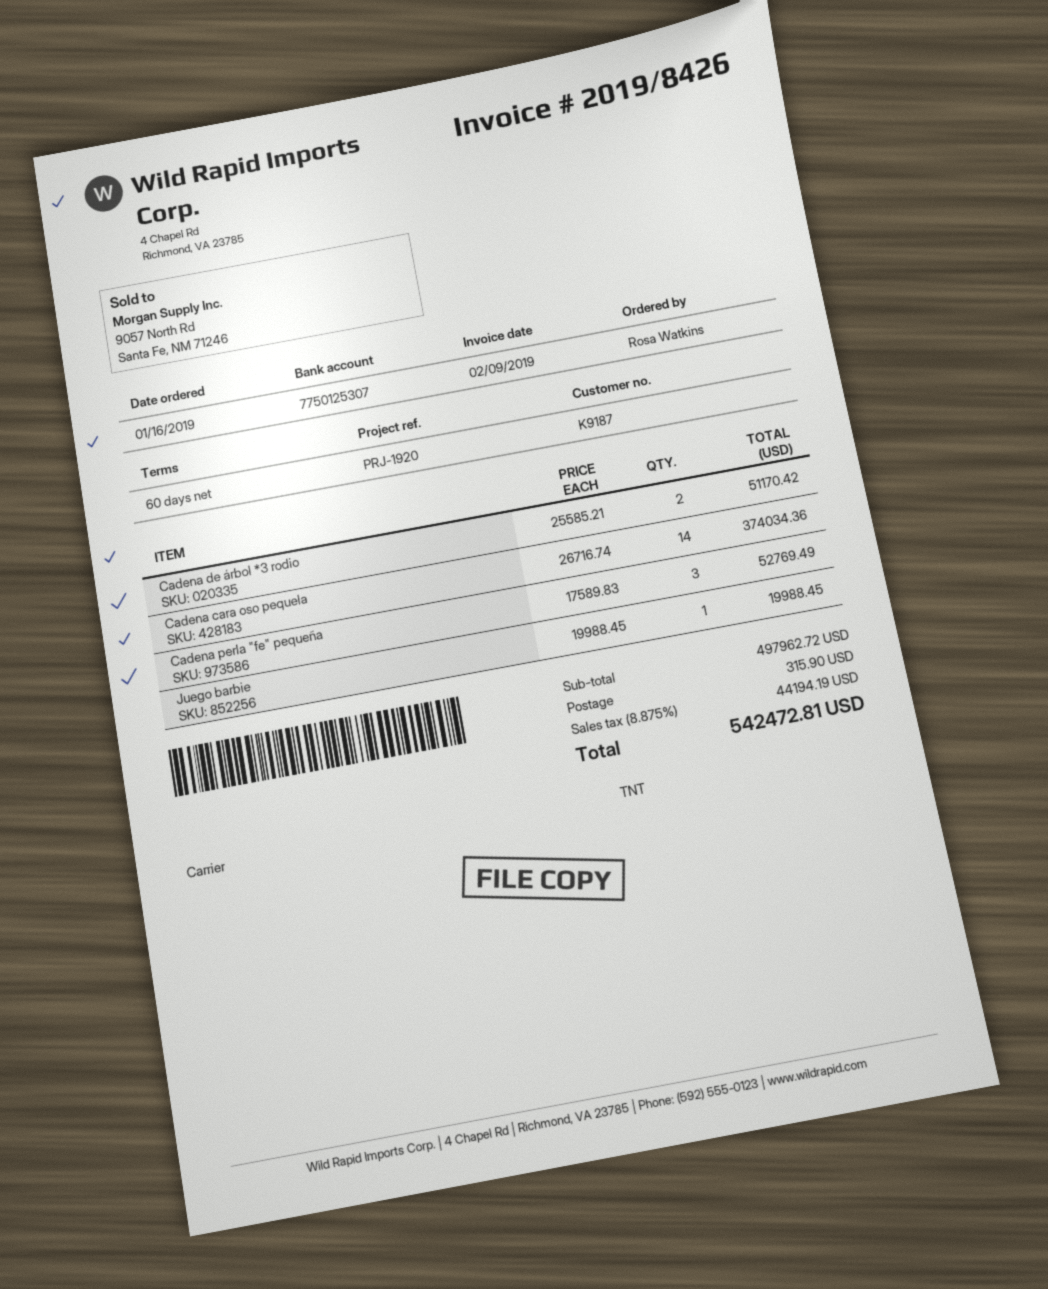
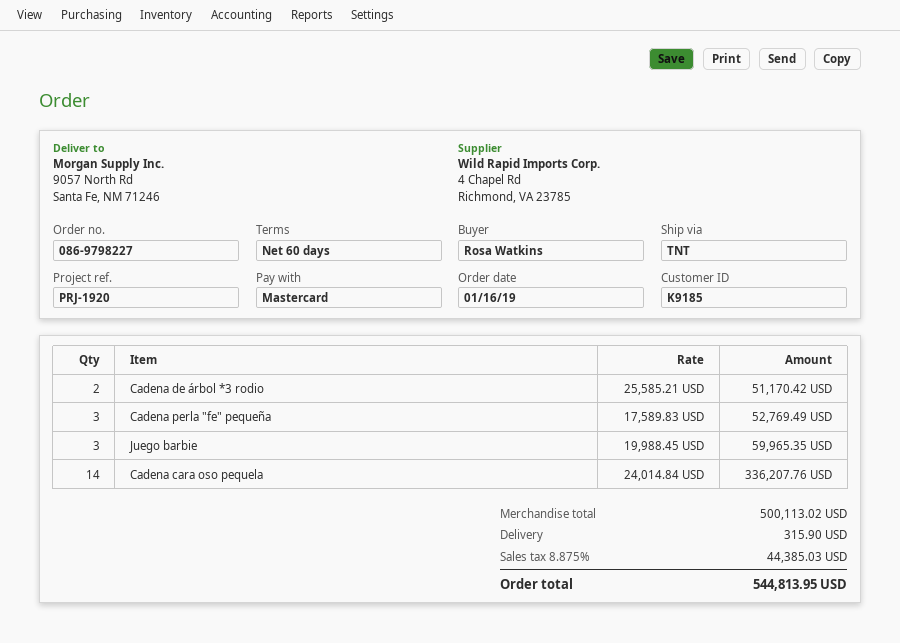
customer number: K9187 -> K9185
Cadena cara oso pequela: 14 x 26716.74 = 374034.36 -> 14 x 24014.84 = 336207.76
Juego barbie: 1 x 19988.45 = 19988.45 -> 3 x 19988.45 = 59965.35
subtotal: 497962.72 -> 500113.02
tax: 8.875% = 44194.19 -> 8.875% = 44385.03
total: 542472.81 -> 544813.95

